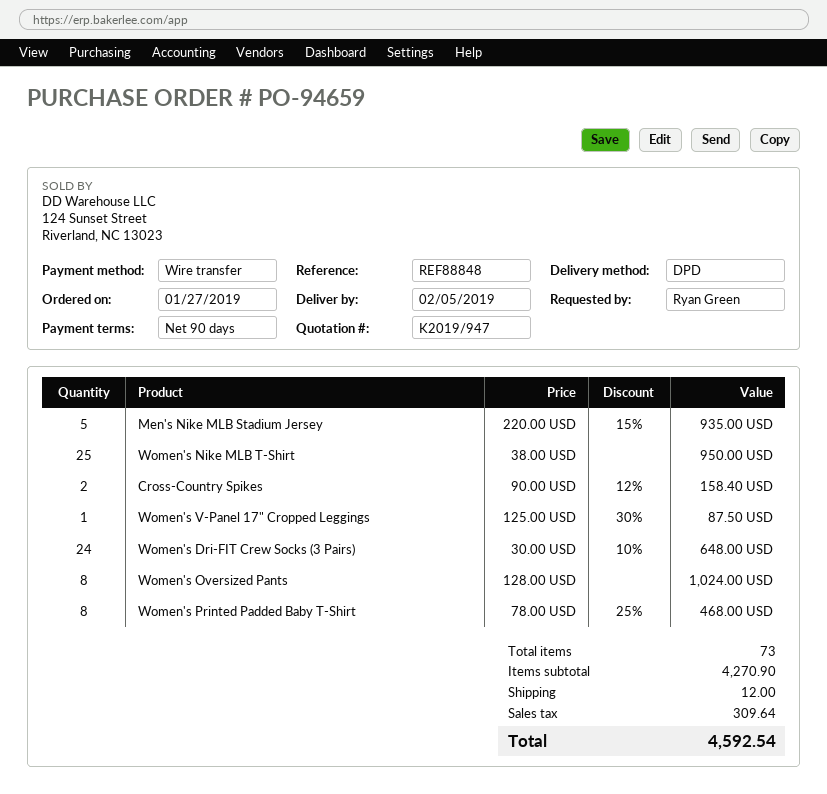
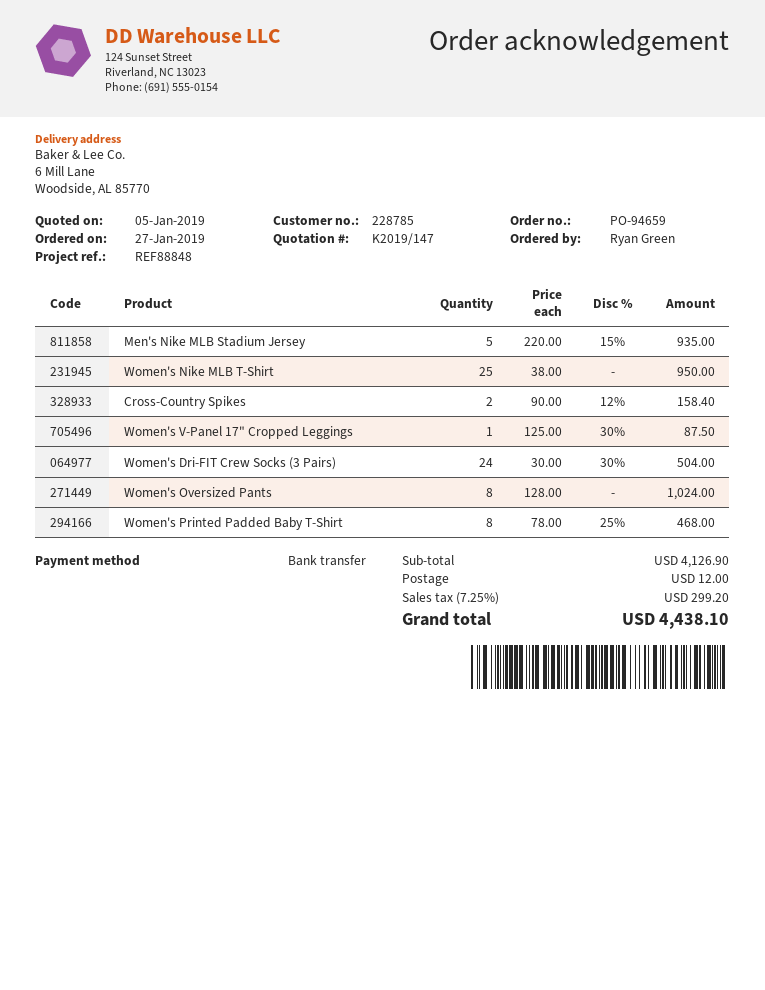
quote number: K2019/947 -> K2019/147
Women's Dri-FIT Crew Socks (3 Pairs): 24 x 30.00 - 10% = 648.00 -> 24 x 30.00 - 30% = 504.00
subtotal: 4270.90 -> 4126.90
tax: 309.64 -> 299.20
total: 4592.54 -> 4438.10

